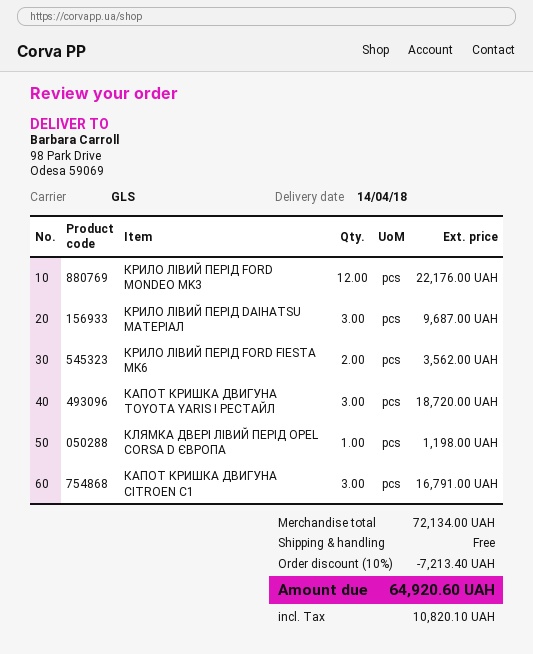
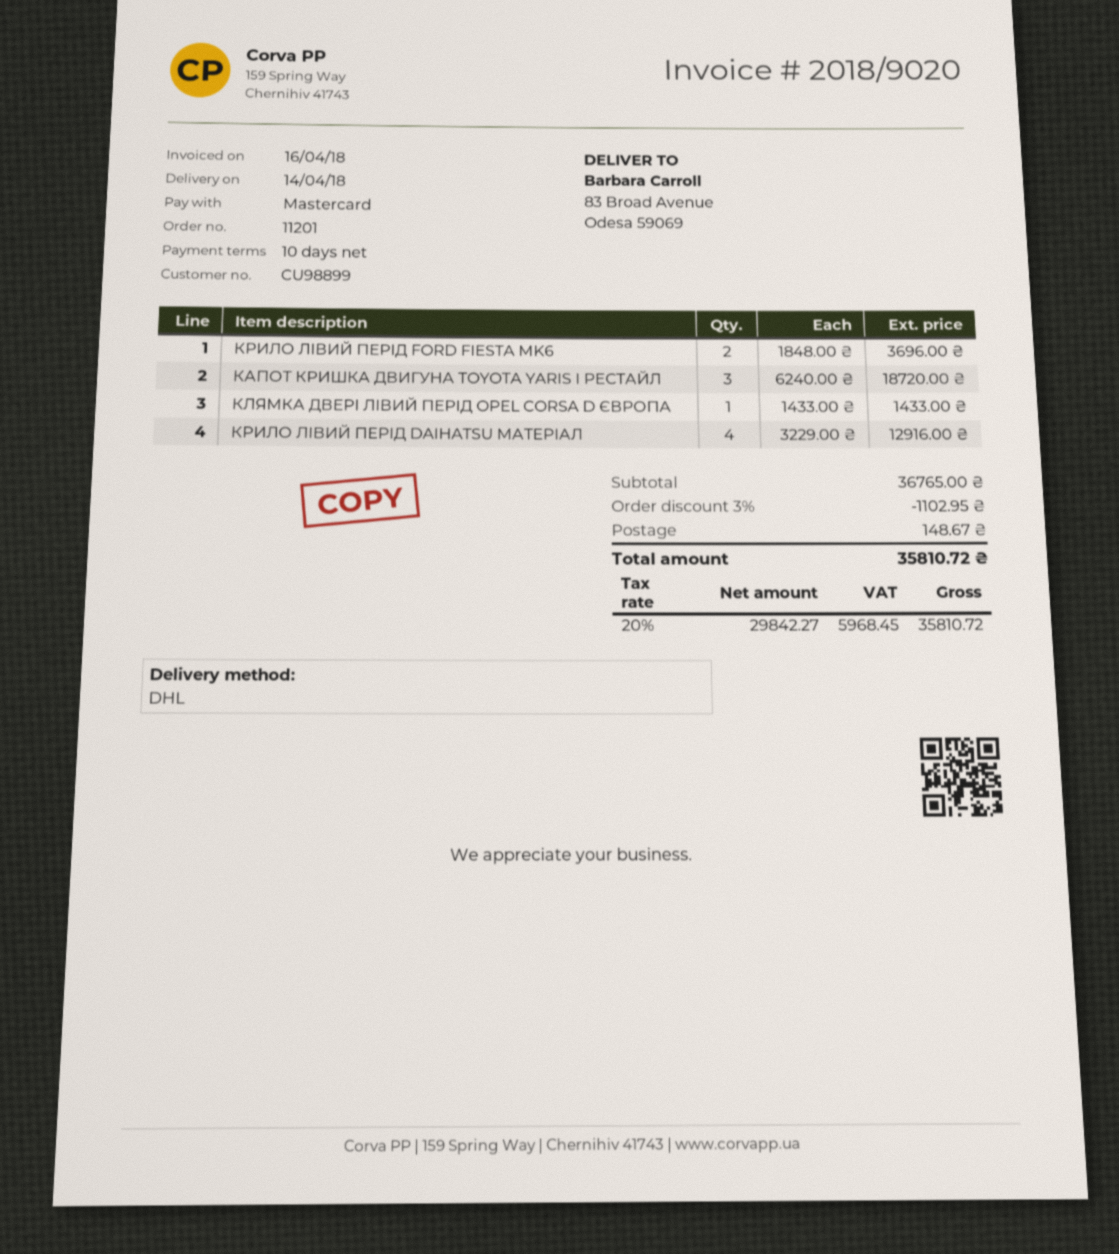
shipping method: GLS -> DHL
ship to: 98 Park Drive, Odesa 59069 -> 83 Broad Avenue, Odesa 59069
КРИЛО ЛІВИЙ ПЕРІД FORD MONDEO MK3: 12 for 22176.00 -> none
КРИЛО ЛІВИЙ ПЕРІД DAIHATSU МАТЕРІАЛ: 3 for 9687.00 -> 4 for 12916.00
КРИЛО ЛІВИЙ ПЕРІД FORD FIESTA MK6: 2 for 3562.00 -> 2 for 3696.00
КЛЯМКА ДВЕРІ ЛІВИЙ ПЕРІД OPEL CORSA D ЄВРОПА: 1 for 1198.00 -> 1 for 1433.00
КАПОТ КРИШКА ДВИГУНА CITROEN C1: 3 for 16791.00 -> none
subtotal: 72134.00 -> 36765.00
discount: 10% = 7213.40 -> 3% = 1102.95
shipping: 0.00 -> 148.67
tax: 10820.10 -> 5968.45
total: 64920.60 -> 35810.72

